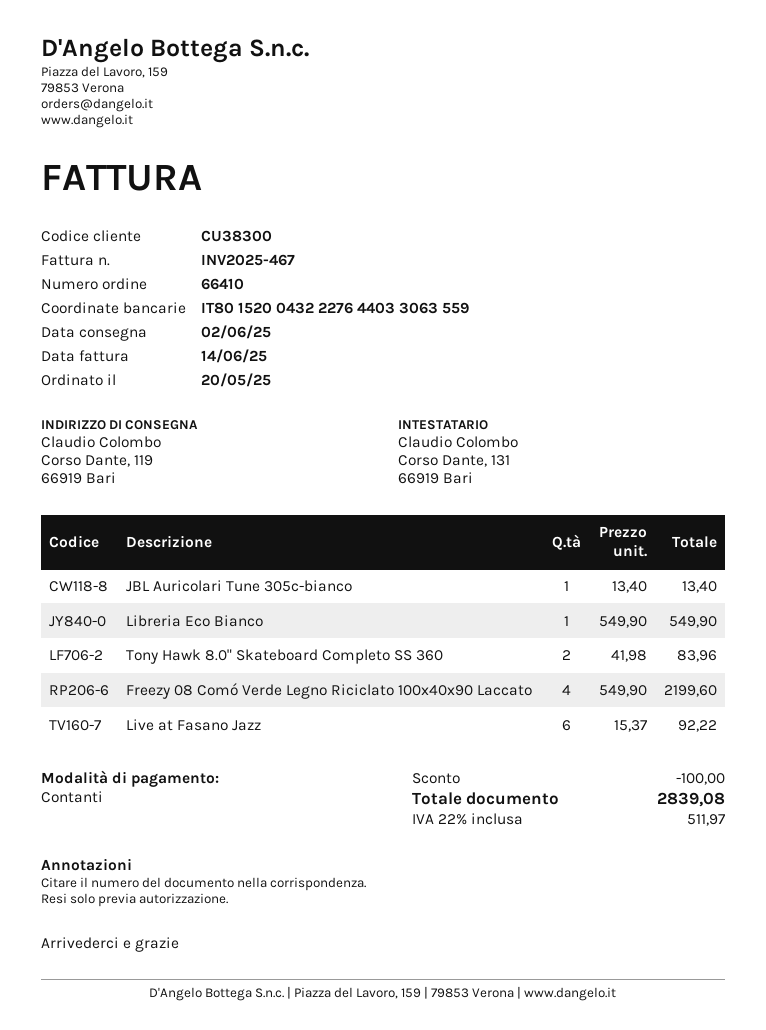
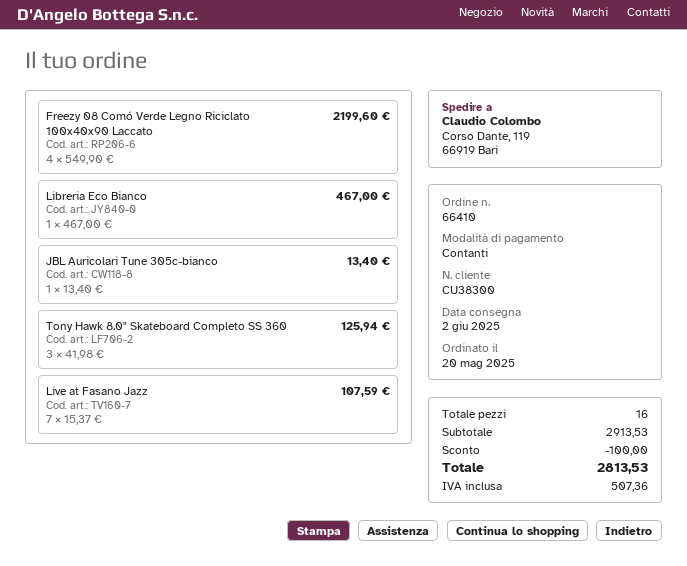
Libreria Eco Bianco: 1 x 549.90 = 549.90 -> 1 x 467.00 = 467.00
Tony Hawk 8.0" Skateboard Completo SS 360: 2 x 41.98 = 83.96 -> 3 x 41.98 = 125.94
Live at Fasano Jazz: 6 x 15.37 = 92.22 -> 7 x 15.37 = 107.59
tax: 511.97 -> 507.36
total: 2839.08 -> 2813.53

